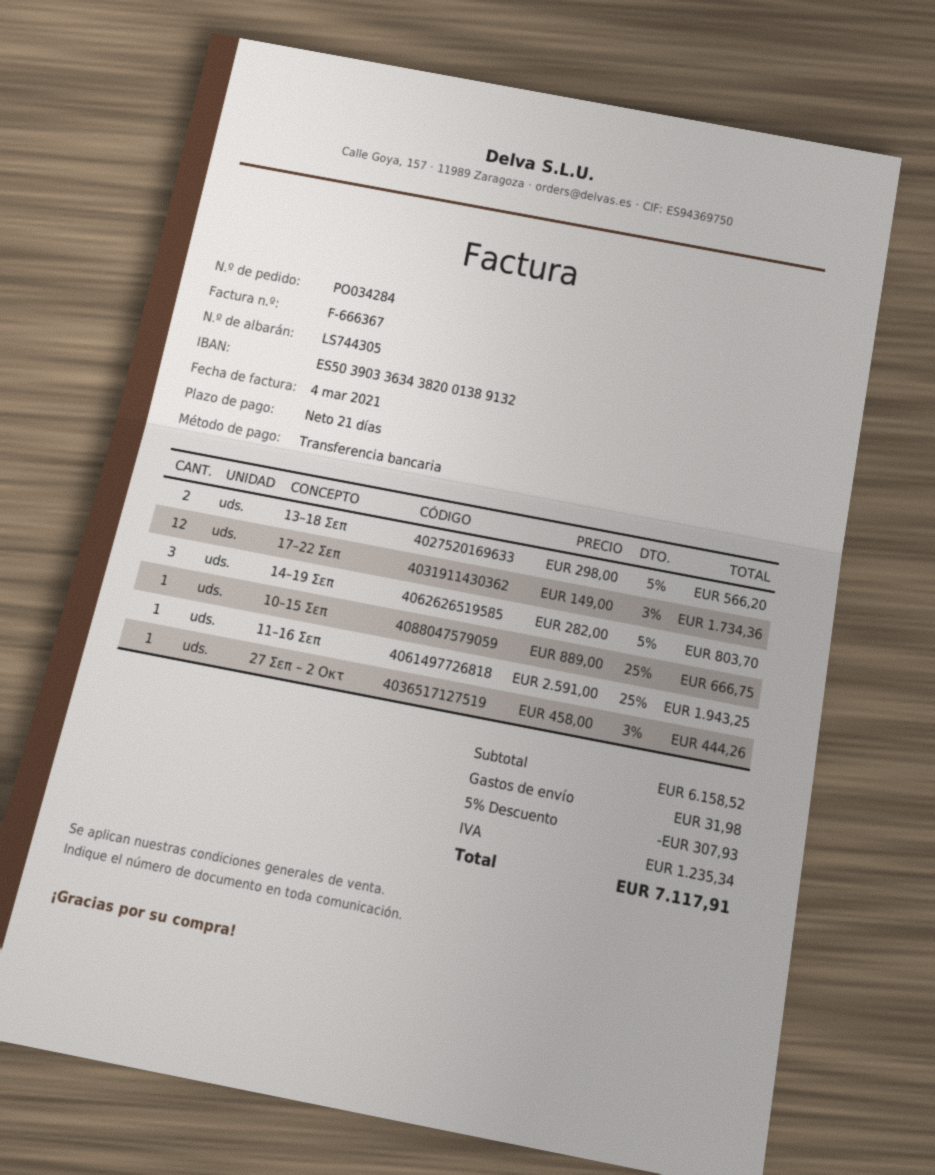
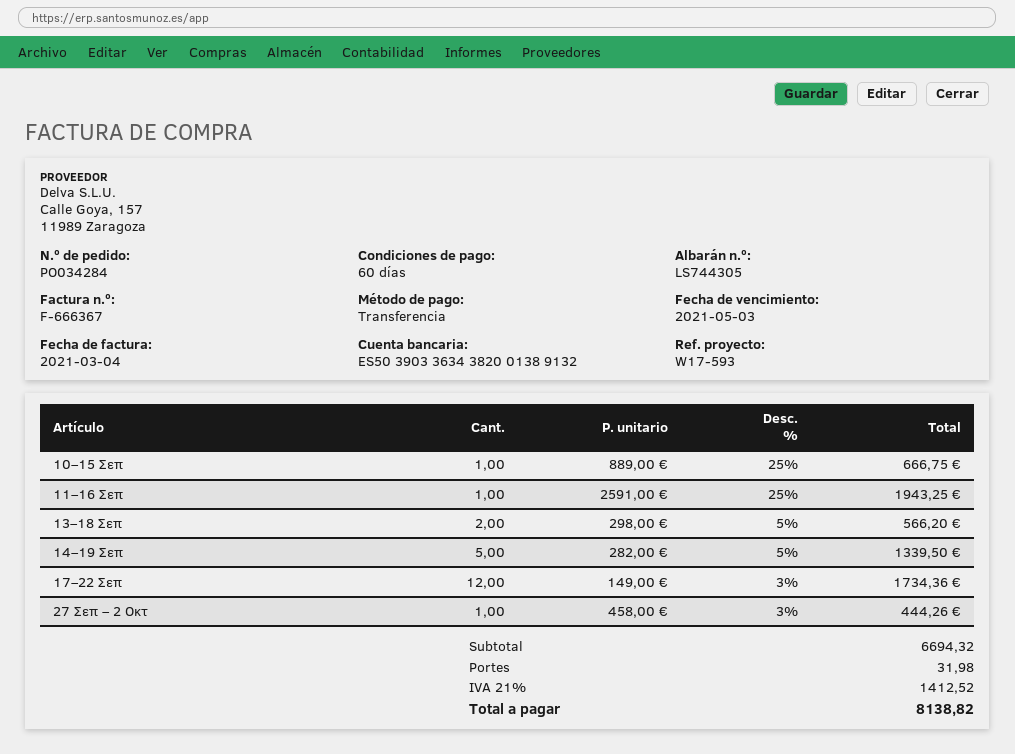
payment terms: 21 days -> 60 days
14–19 Σεπ: 3 x 282.00 - 5% = 803.70 -> 5 x 282.00 - 5% = 1339.50
subtotal: 6158.52 -> 6694.32
discount: 5% = 307.93 -> none
tax: 1235.34 -> 1412.52
total: 7117.91 -> 8138.82

